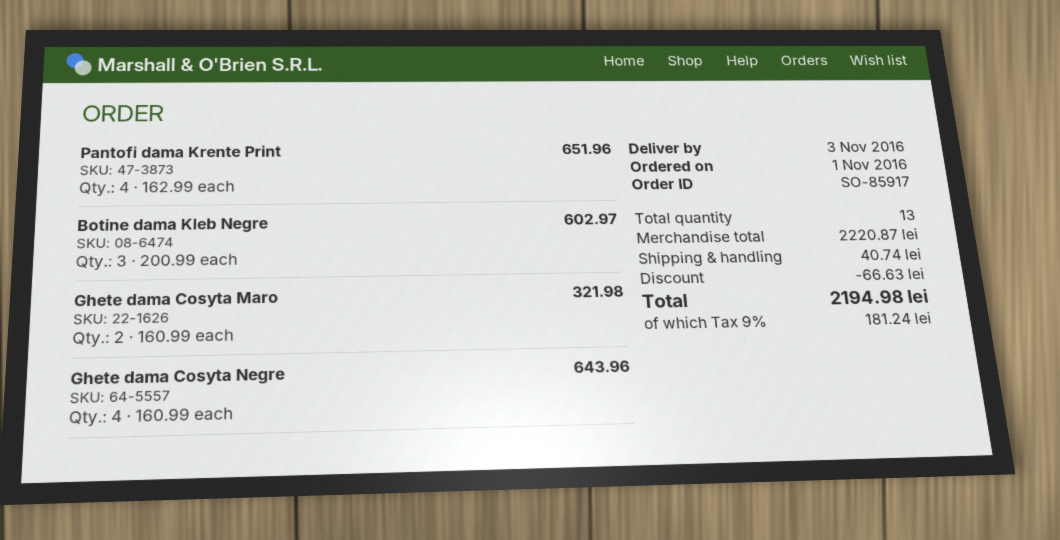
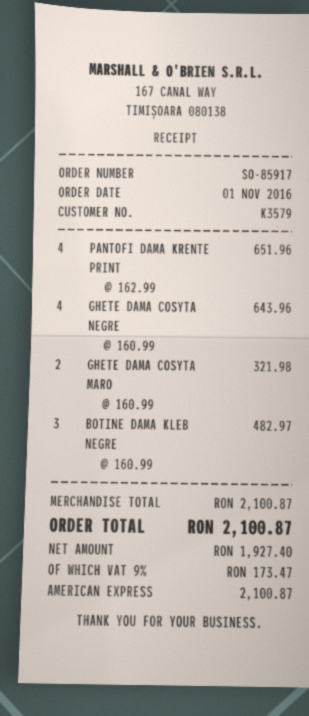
Botine dama Kleb Negre: 3 x 200.99 = 602.97 -> 3 x 160.99 = 482.97
subtotal: 2220.87 -> 2100.87
discount: 66.63 -> none
shipping: 40.74 -> none
tax: 9% = 181.24 -> 9% = 173.47
total: 2194.98 -> 2100.87

